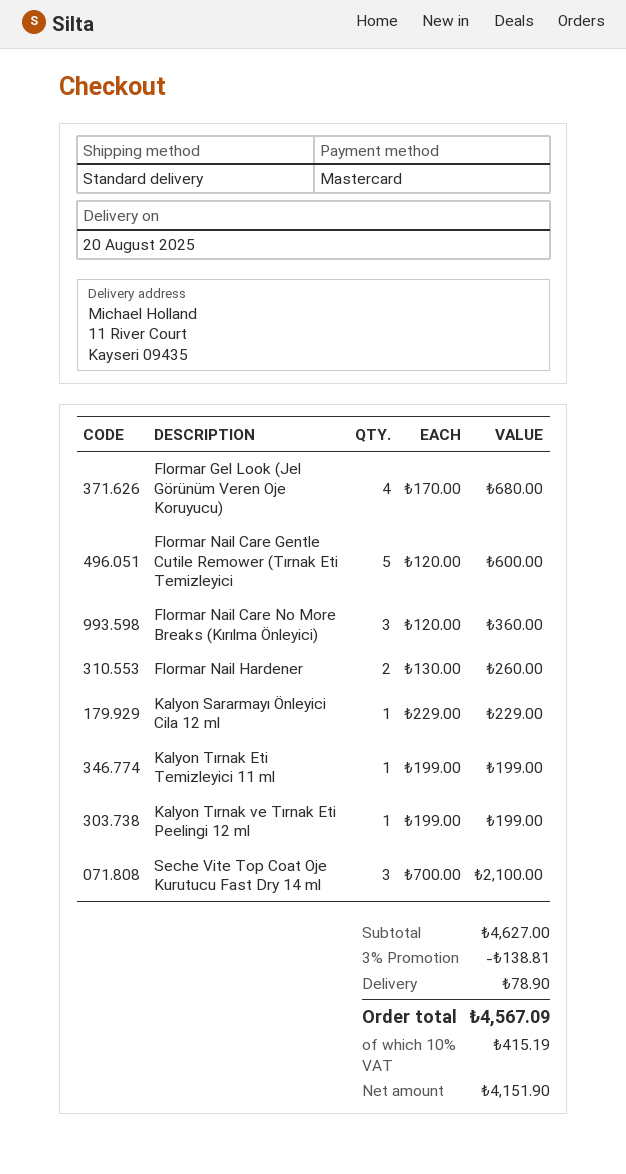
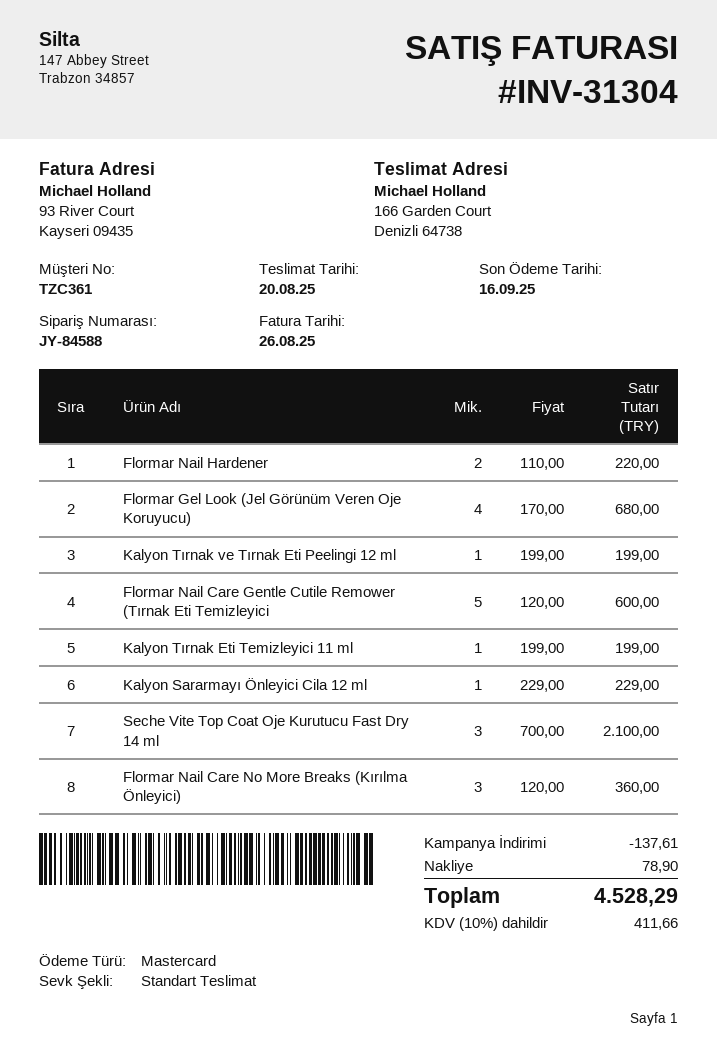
ship to: 11 River Court, Kayseri 09435 -> 166 Garden Court, Denizli 64738
Flormar Nail Hardener: 2 x 130.00 = 260.00 -> 2 x 110.00 = 220.00
discount: 138.81 -> 137.61
tax: 10% = 415.19 -> 10% = 411.66
total: 4567.09 -> 4528.29

